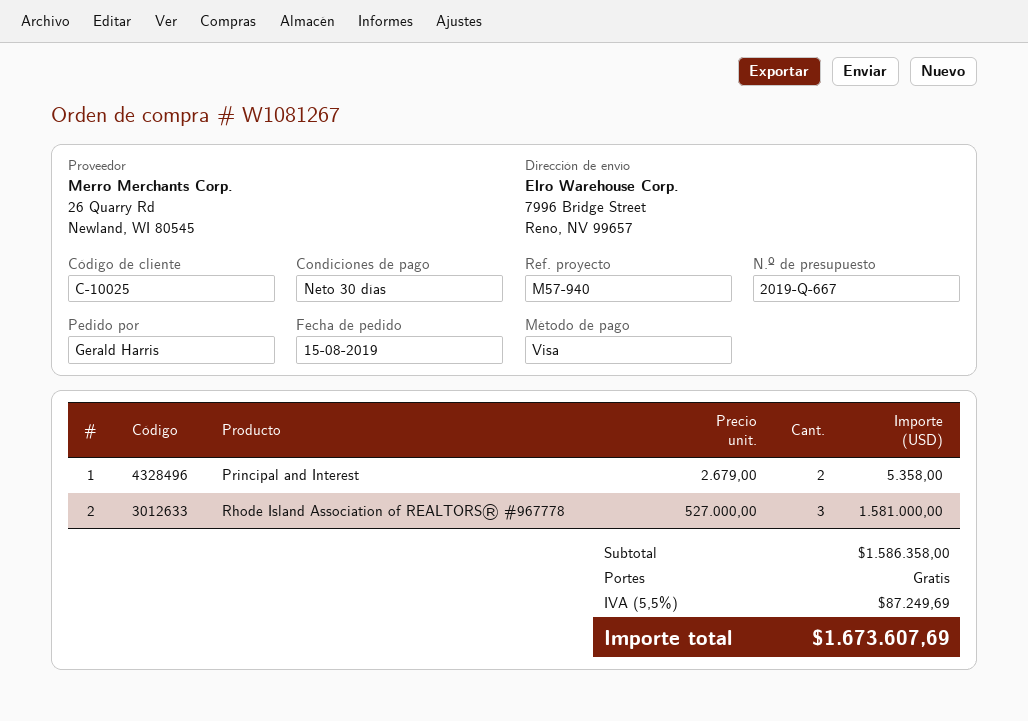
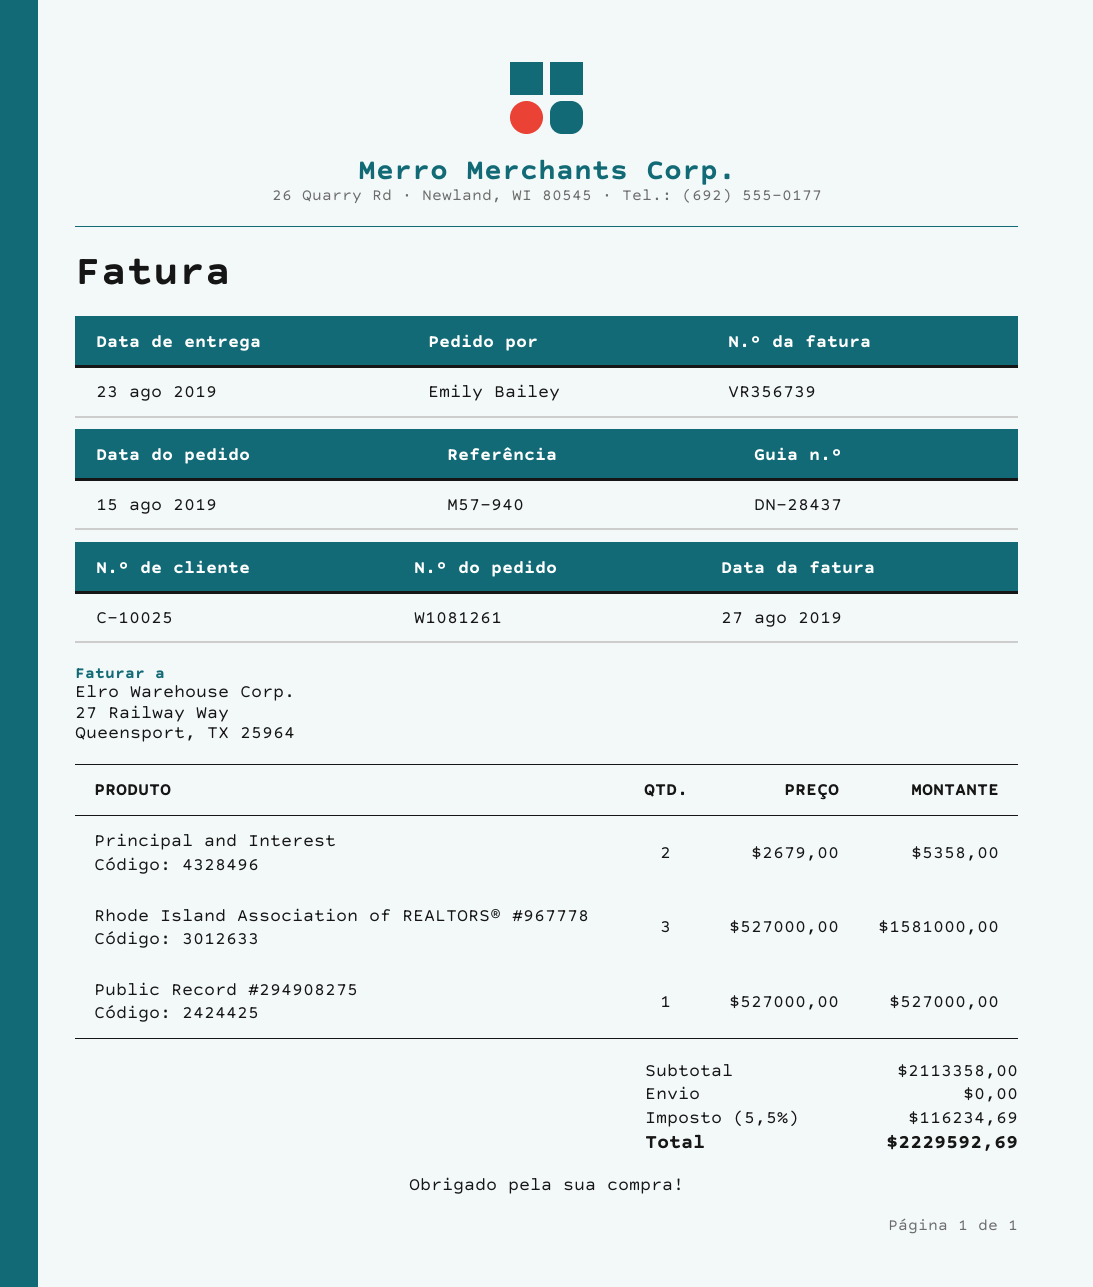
order number: W1081267 -> W1081261
ordered by: Gerald Harris -> Emily Bailey
Public Record #294908275: none -> 1 x 527000.00 = 527000.00
subtotal: 1586358.00 -> 2113358.00
tax: 5.5% = 87249.69 -> 5.5% = 116234.69
total: 1673607.69 -> 2229592.69

